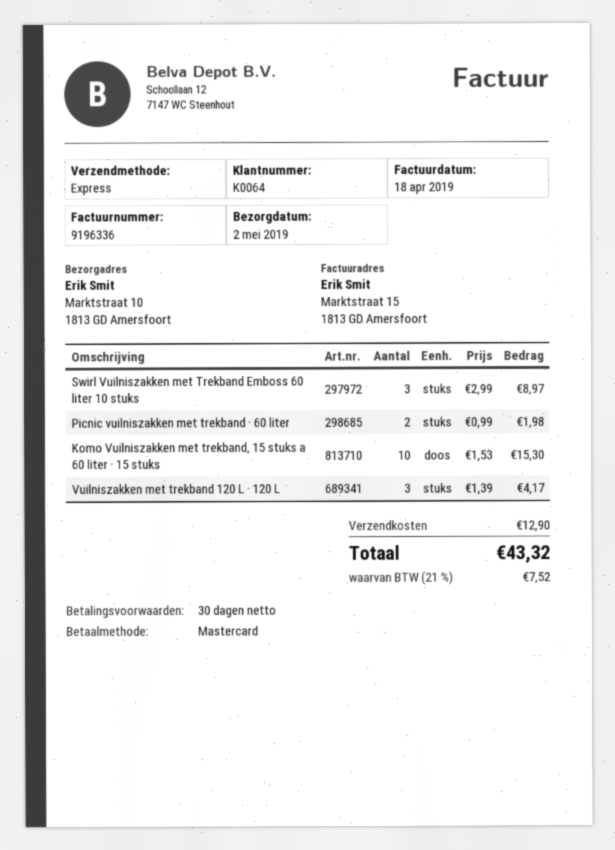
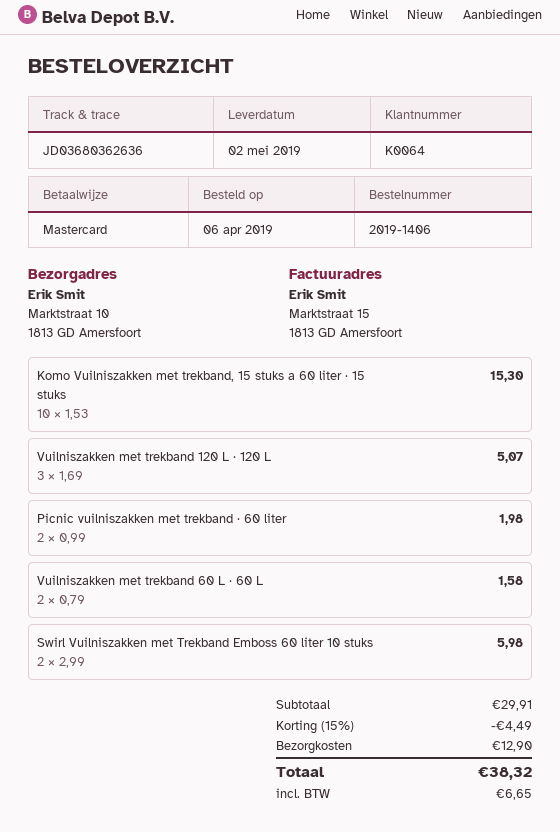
Swirl Vuilniszakken met Trekband Emboss 60 liter 10 stuks: 3 x 2.99 = 8.97 -> 2 x 2.99 = 5.98
Vuilniszakken met trekband 120 L · 120 L: 3 x 1.39 = 4.17 -> 3 x 1.69 = 5.07
Vuilniszakken met trekband 60 L · 60 L: none -> 2 x 0.79 = 1.58
discount: none -> 15% = 4.49
tax: 7.52 -> 6.65
total: 43.32 -> 38.32

